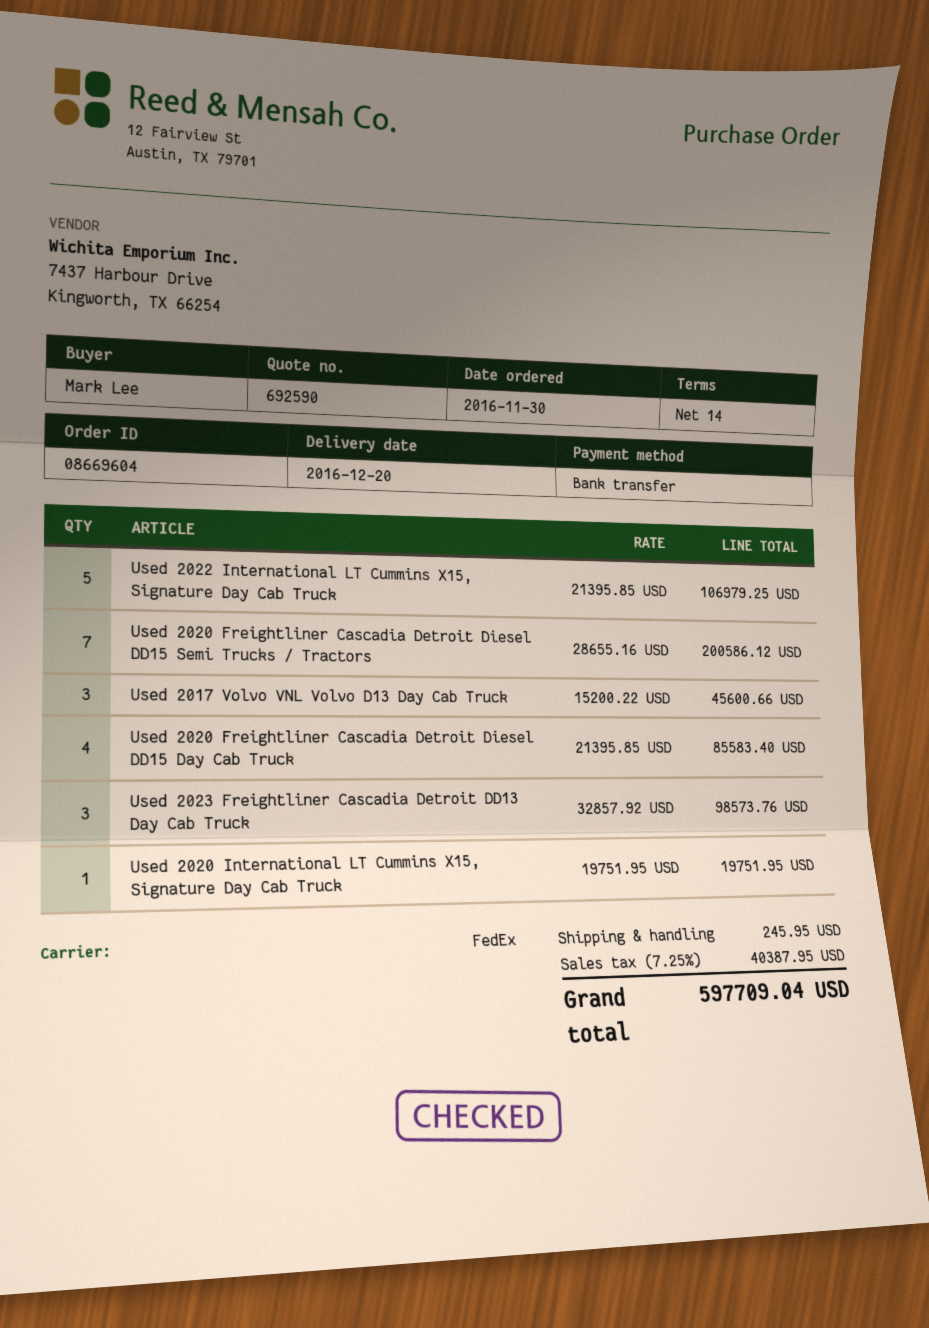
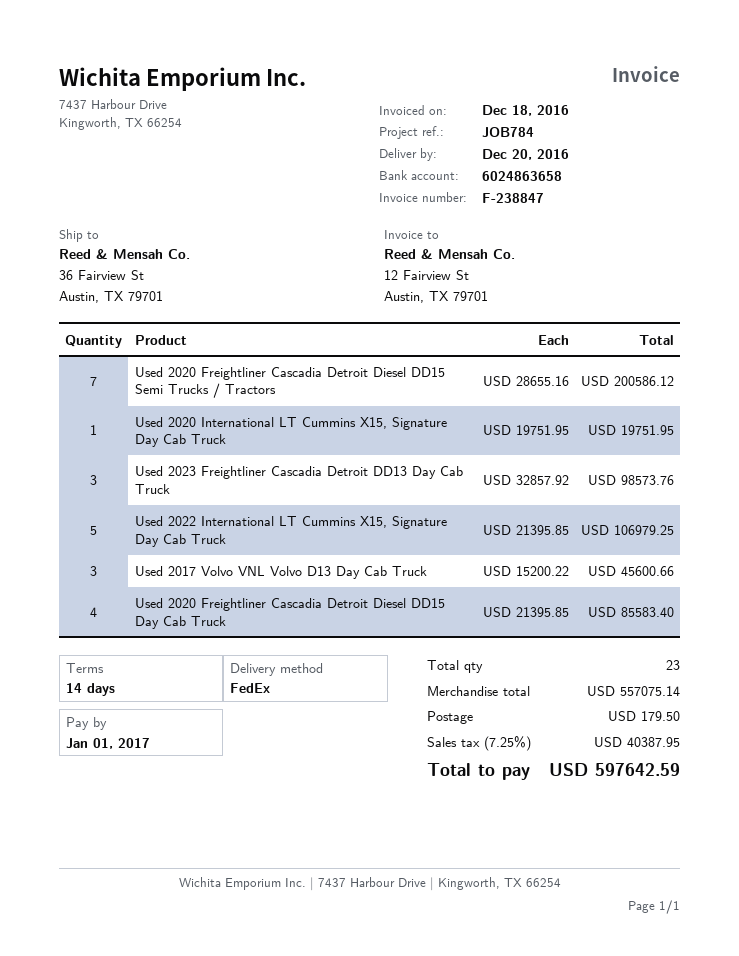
shipping: 245.95 -> 179.50
total: 597709.04 -> 597642.59

